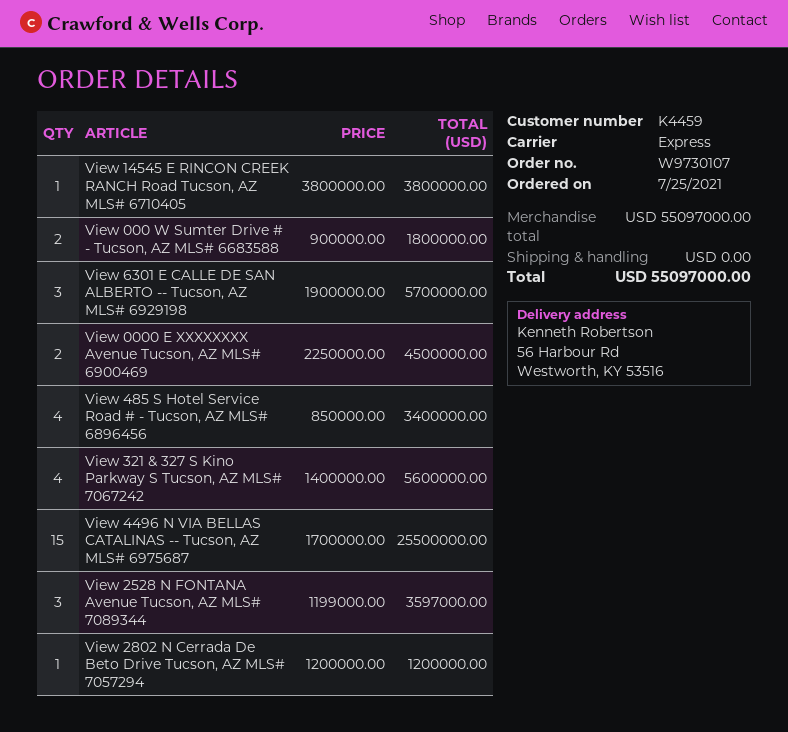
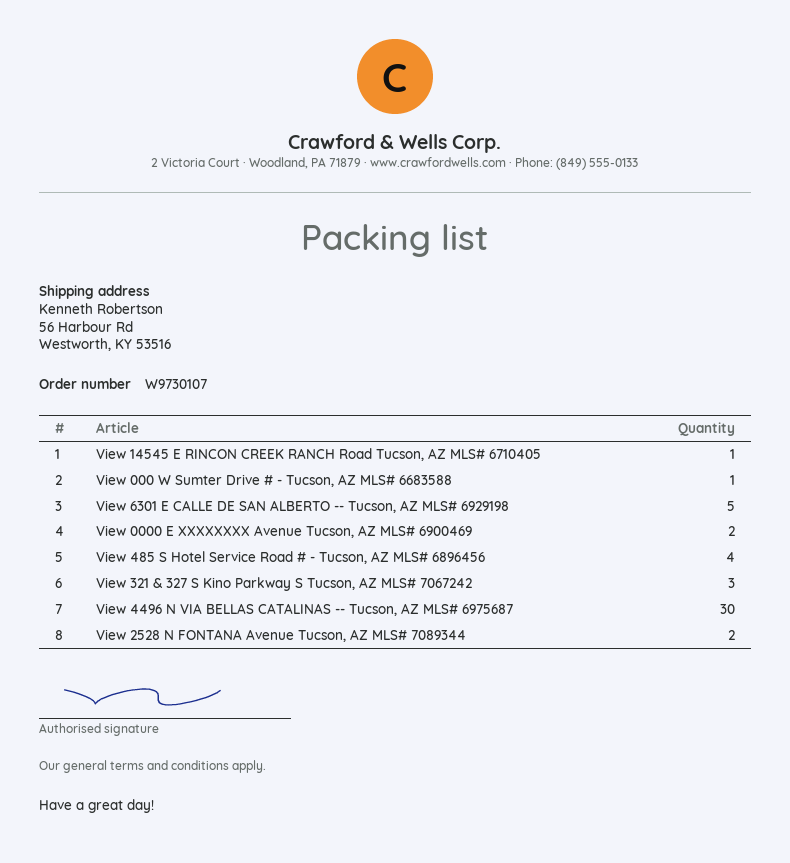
View 000 W Sumter Drive # - Tucson, AZ MLS# 6683588: 2 -> 1
View 6301 E CALLE DE SAN ALBERTO -- Tucson, AZ MLS# 6929198: 3 -> 5
View 321 & 327 S Kino Parkway S Tucson, AZ MLS# 7067242: 4 -> 3
View 4496 N VIA BELLAS CATALINAS -- Tucson, AZ MLS# 6975687: 15 -> 30
View 2528 N FONTANA Avenue Tucson, AZ MLS# 7089344: 3 -> 2
View 2802 N Cerrada De Beto Drive Tucson, AZ MLS# 7057294: 1 -> none

